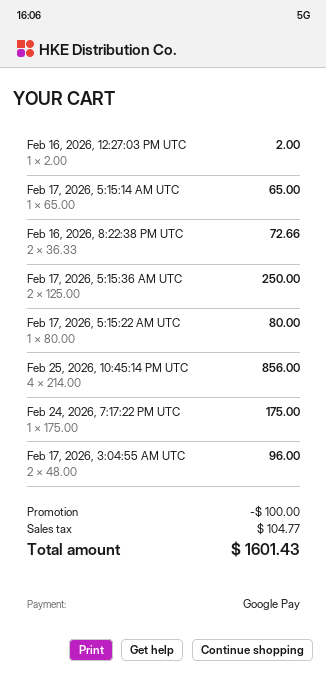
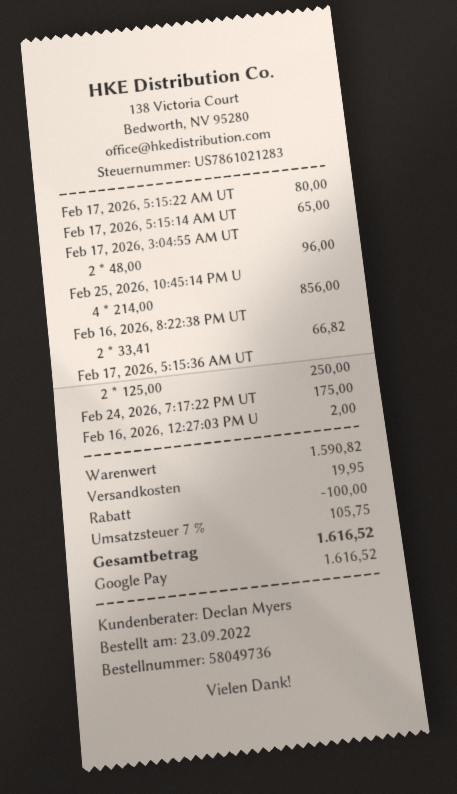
Feb 16, 2026, 8:22:38 PM UTC: 2 x 36.33 = 72.66 -> 2 x 33.41 = 66.82
shipping: none -> 19.95
tax: 104.77 -> 105.75
total: 1601.43 -> 1616.52

